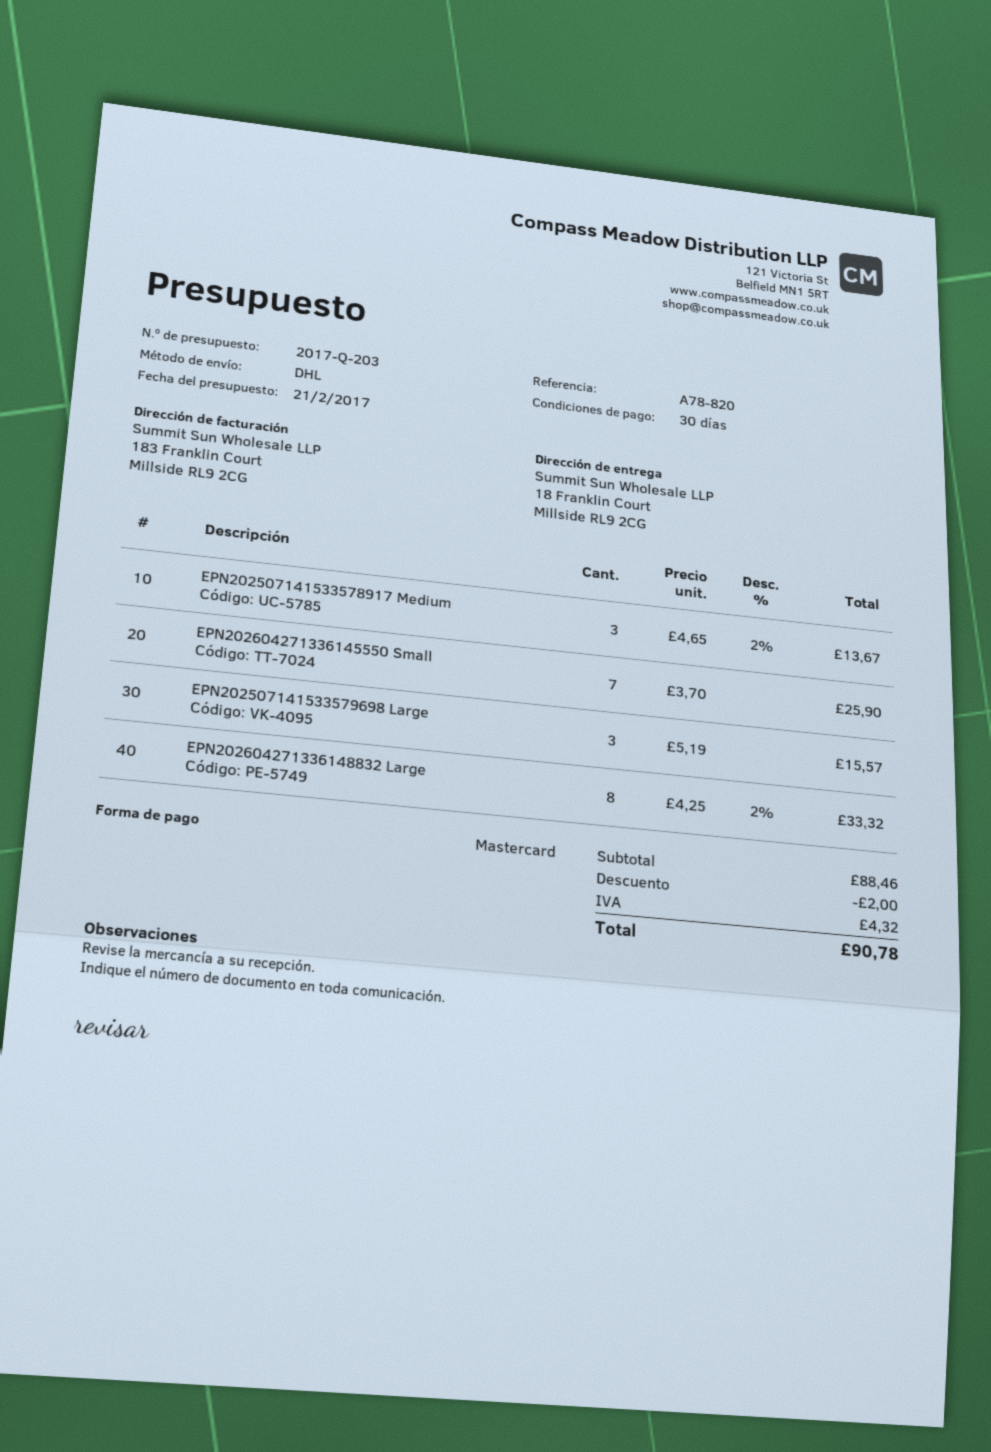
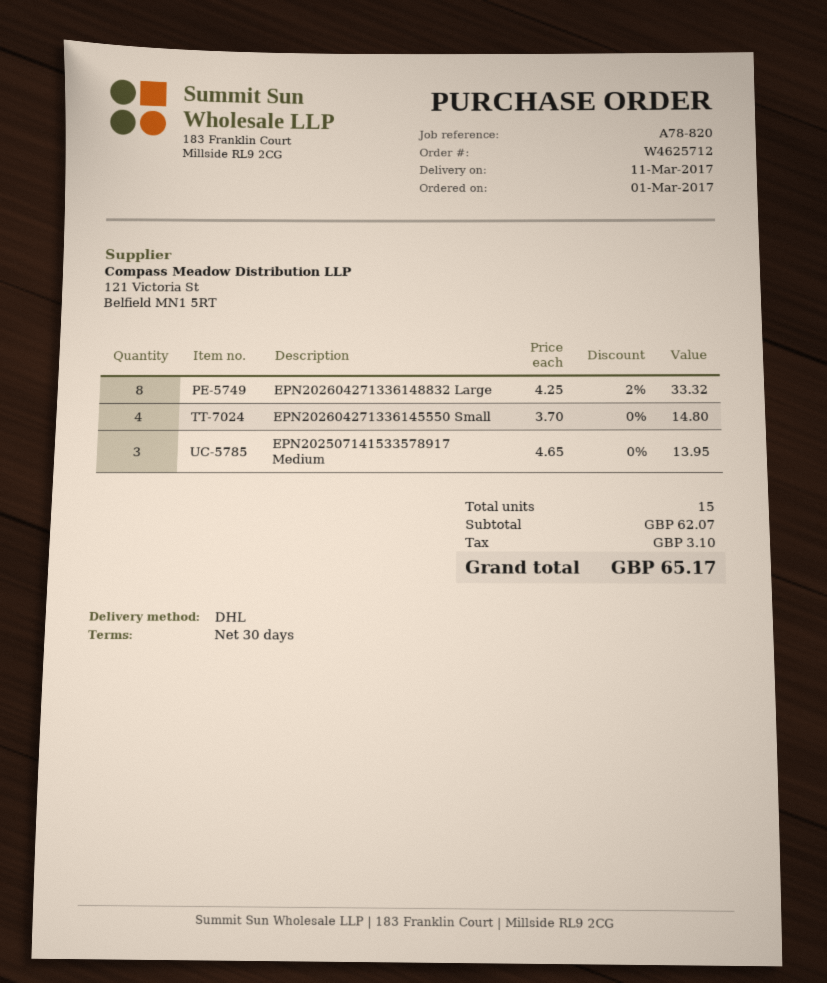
EPN202507141533578917 Medium: 3 x 4.65 - 2% = 13.67 -> 3 x 4.65 = 13.95
EPN202604271336145550 Small: 7 x 3.70 = 25.90 -> 4 x 3.70 = 14.80
EPN202507141533579698 Large: 3 x 5.19 = 15.57 -> none
subtotal: 88.46 -> 62.07
discount: 2.00 -> none
tax: 4.32 -> 3.10
total: 90.78 -> 65.17

